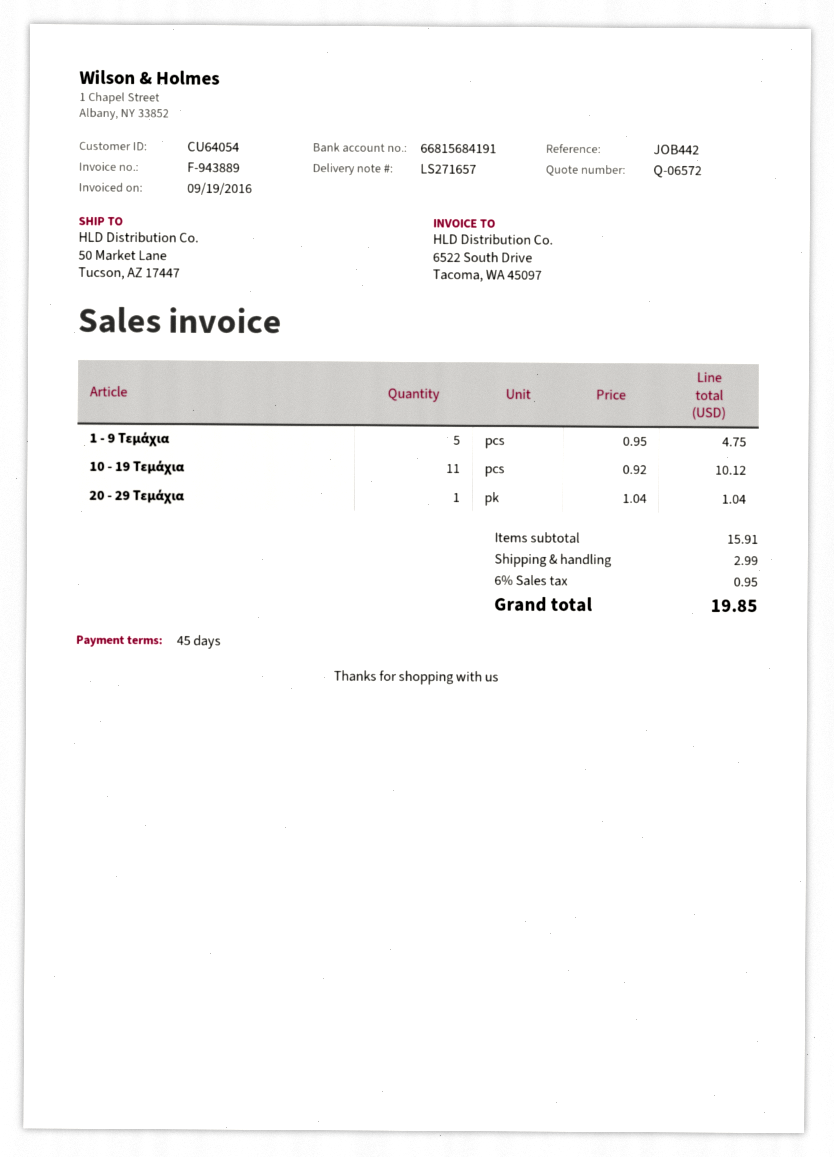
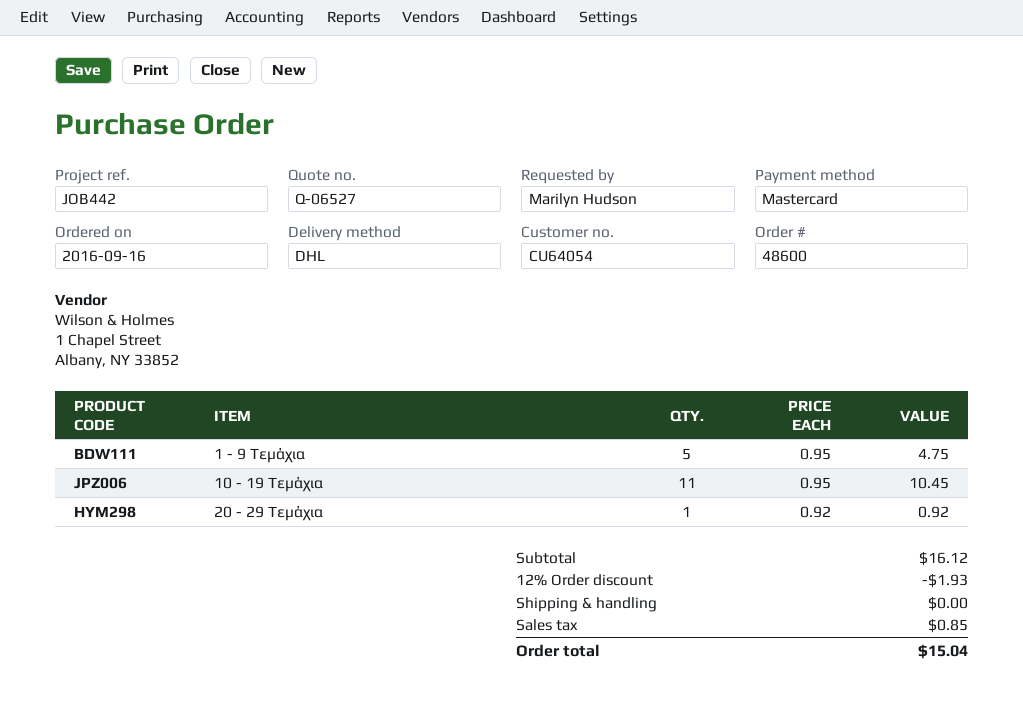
quote number: Q-06572 -> Q-06527
10 - 19 Τεμάχια: 11 x 0.92 = 10.12 -> 11 x 0.95 = 10.45
20 - 29 Τεμάχια: 1 x 1.04 = 1.04 -> 1 x 0.92 = 0.92
subtotal: 15.91 -> 16.12
discount: none -> 12% = 1.93
shipping: 2.99 -> 0.00
tax: 0.95 -> 0.85
total: 19.85 -> 15.04

